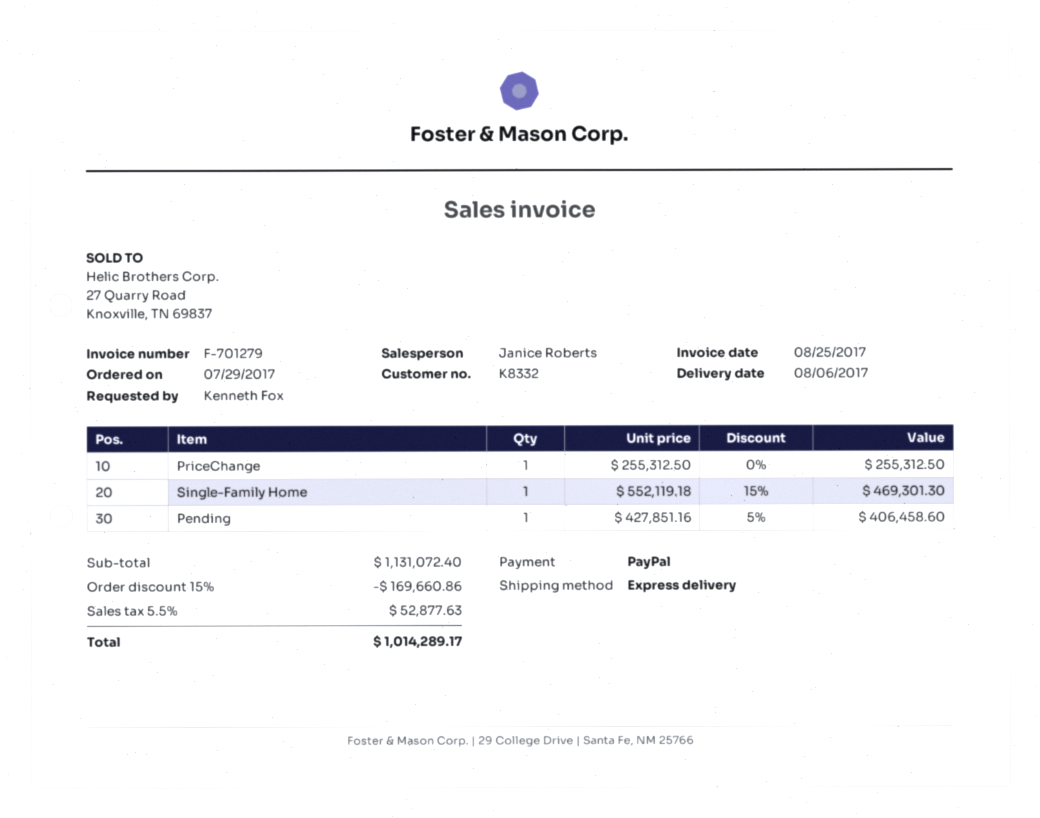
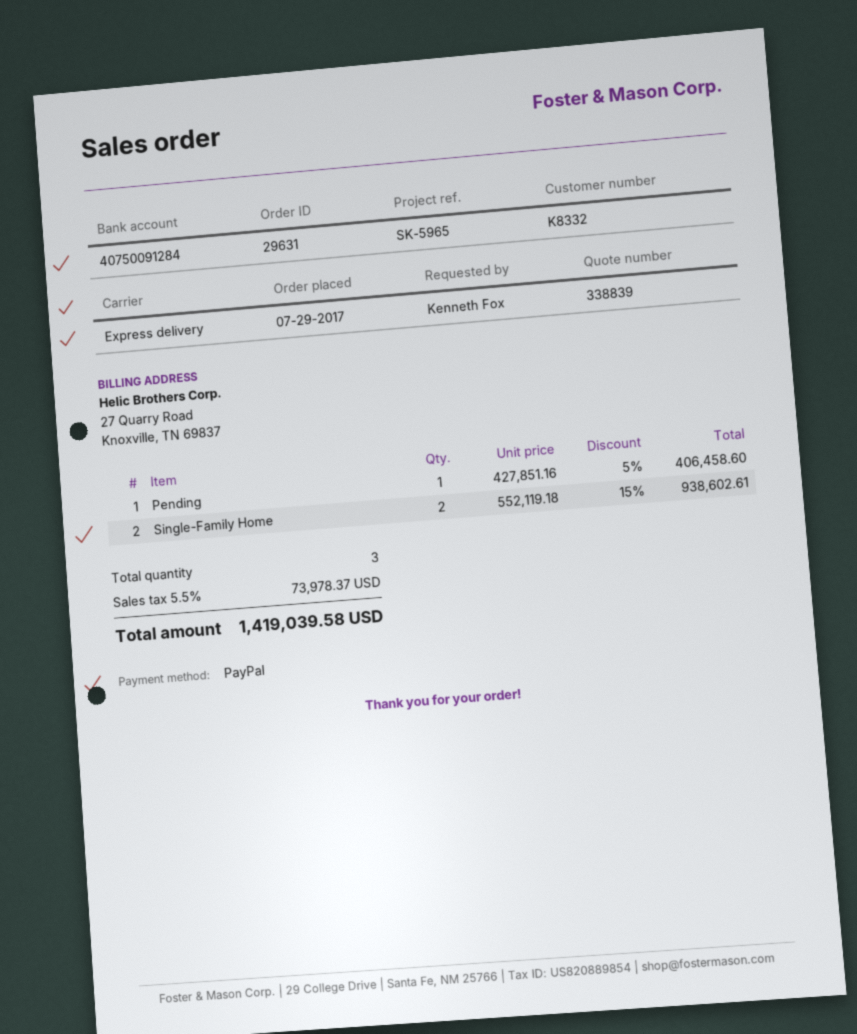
PriceChange: 1 x 255312.50 = 255312.50 -> none
Single-Family Home: 1 x 552119.18 - 15% = 469301.30 -> 2 x 552119.18 - 15% = 938602.61
discount: 15% = 169660.86 -> none
tax: 5.5% = 52877.63 -> 5.5% = 73978.37
total: 1014289.17 -> 1419039.58

